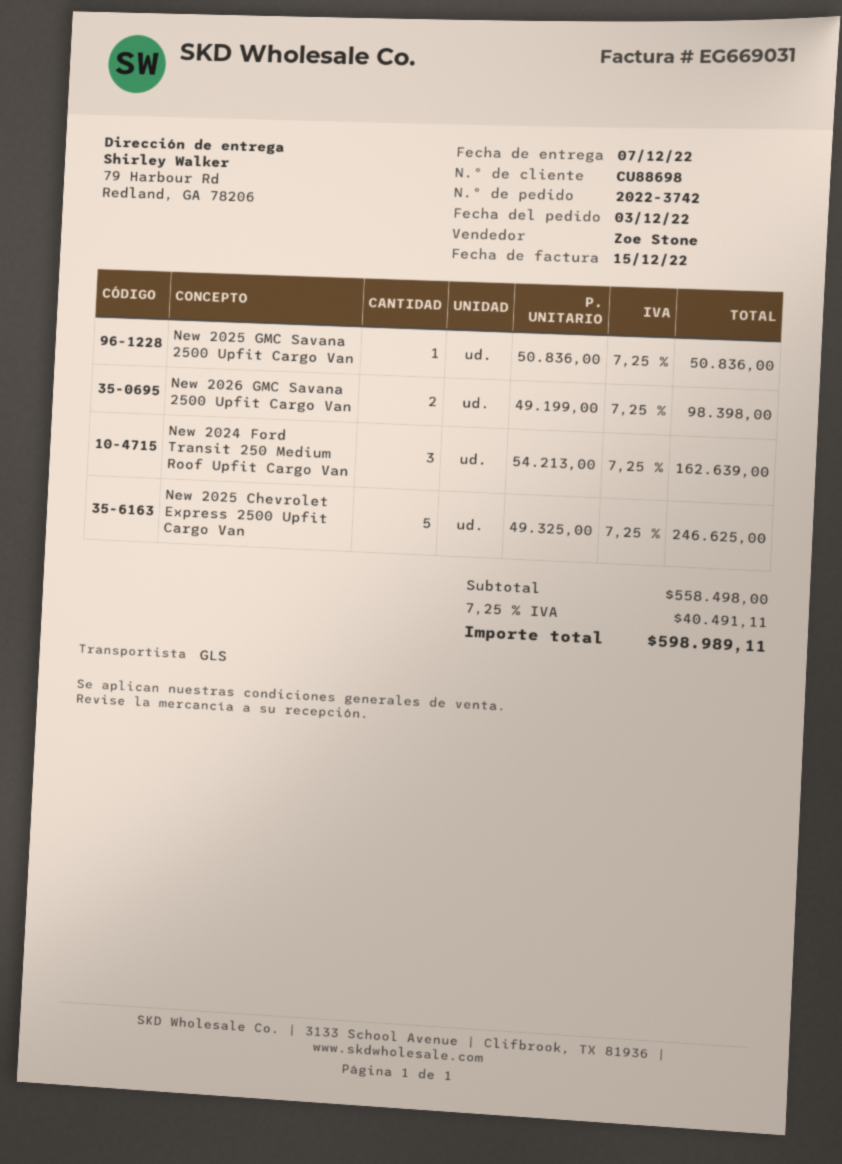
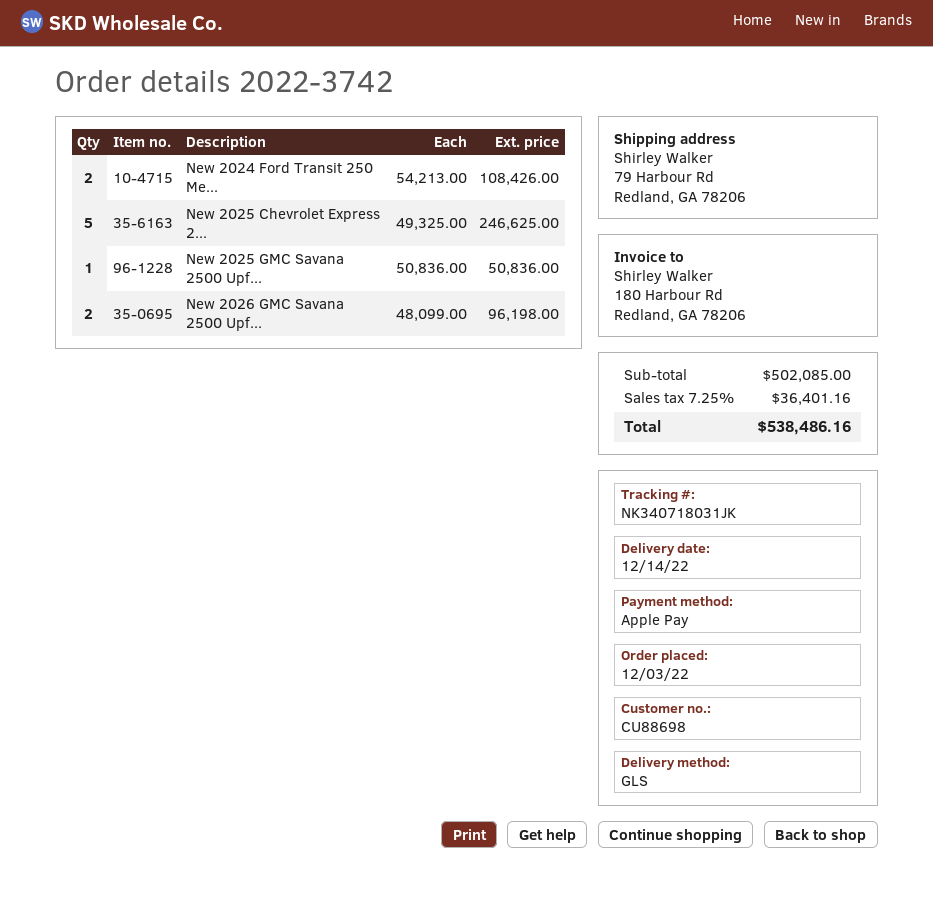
delivery date: 2022-12-07 -> 2022-12-14
New 2026 GMC Savana 2500 Upfit Cargo Van: 2 x 49199.00 = 98398.00 -> 2 x 48099.00 = 96198.00
New 2024 Ford Transit 250 Medium Roof Upfit Cargo Van: 3 x 54213.00 = 162639.00 -> 2 x 54213.00 = 108426.00
subtotal: 558498.00 -> 502085.00
tax: 7.25% = 40491.11 -> 7.25% = 36401.16
total: 598989.11 -> 538486.16

